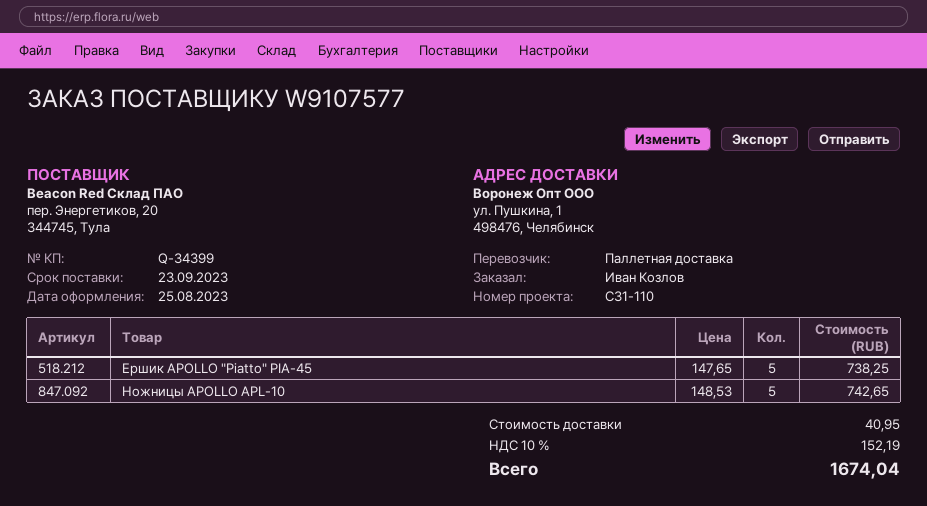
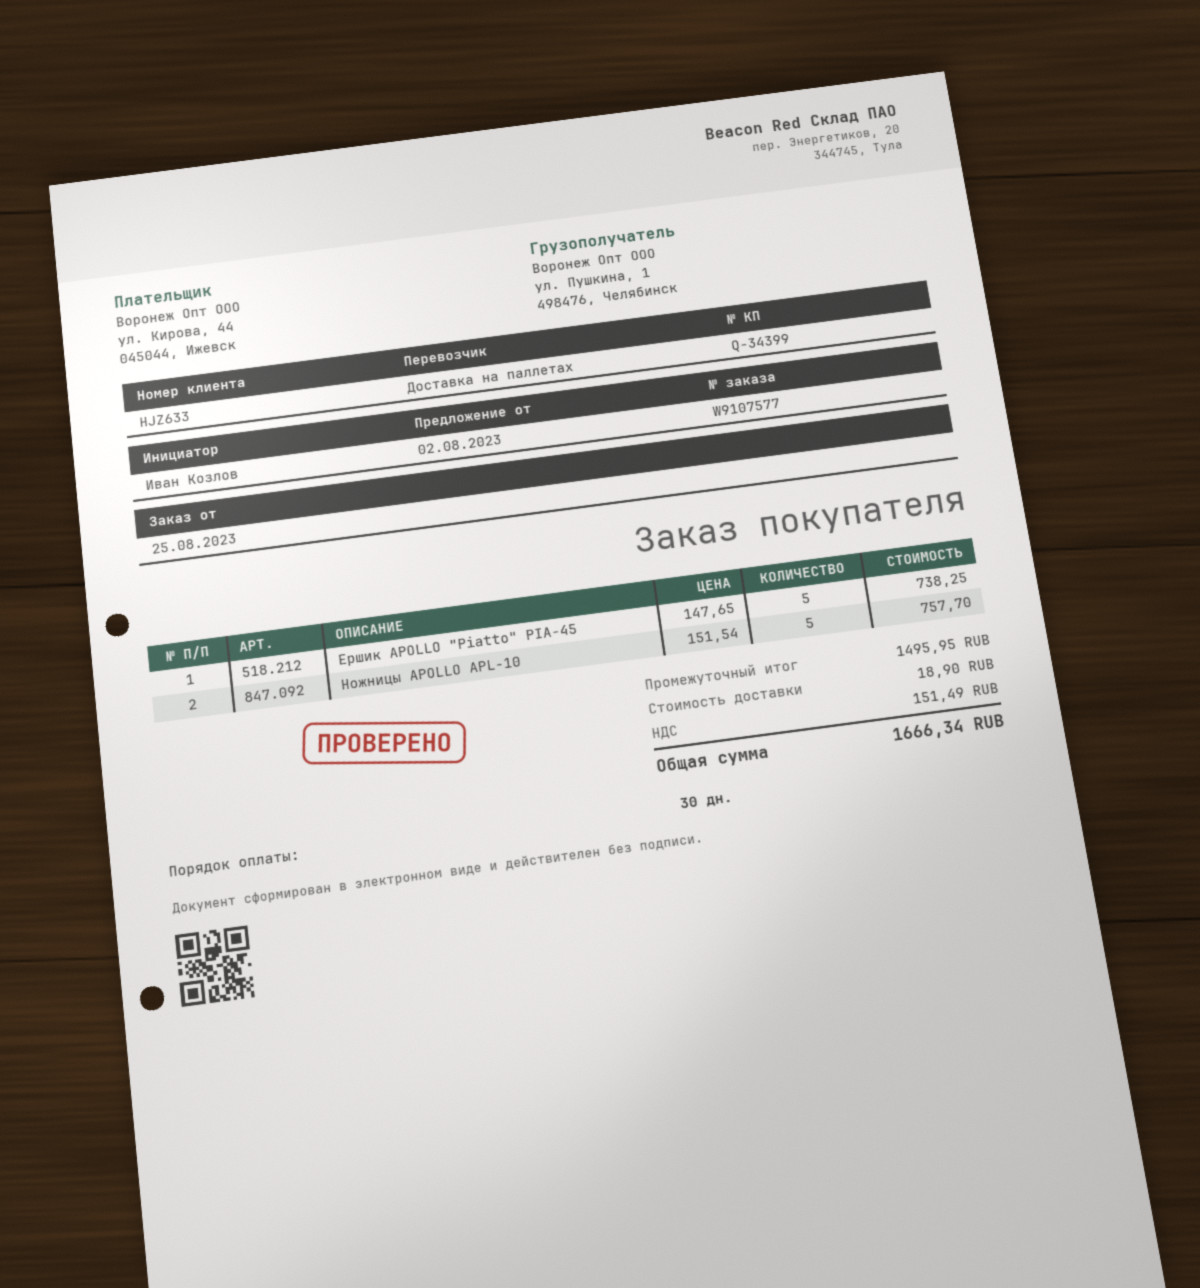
Ножницы APOLLO APL-10: 5 x 148.53 = 742.65 -> 5 x 151.54 = 757.70
shipping: 40.95 -> 18.90
tax: 152.19 -> 151.49
total: 1674.04 -> 1666.34

